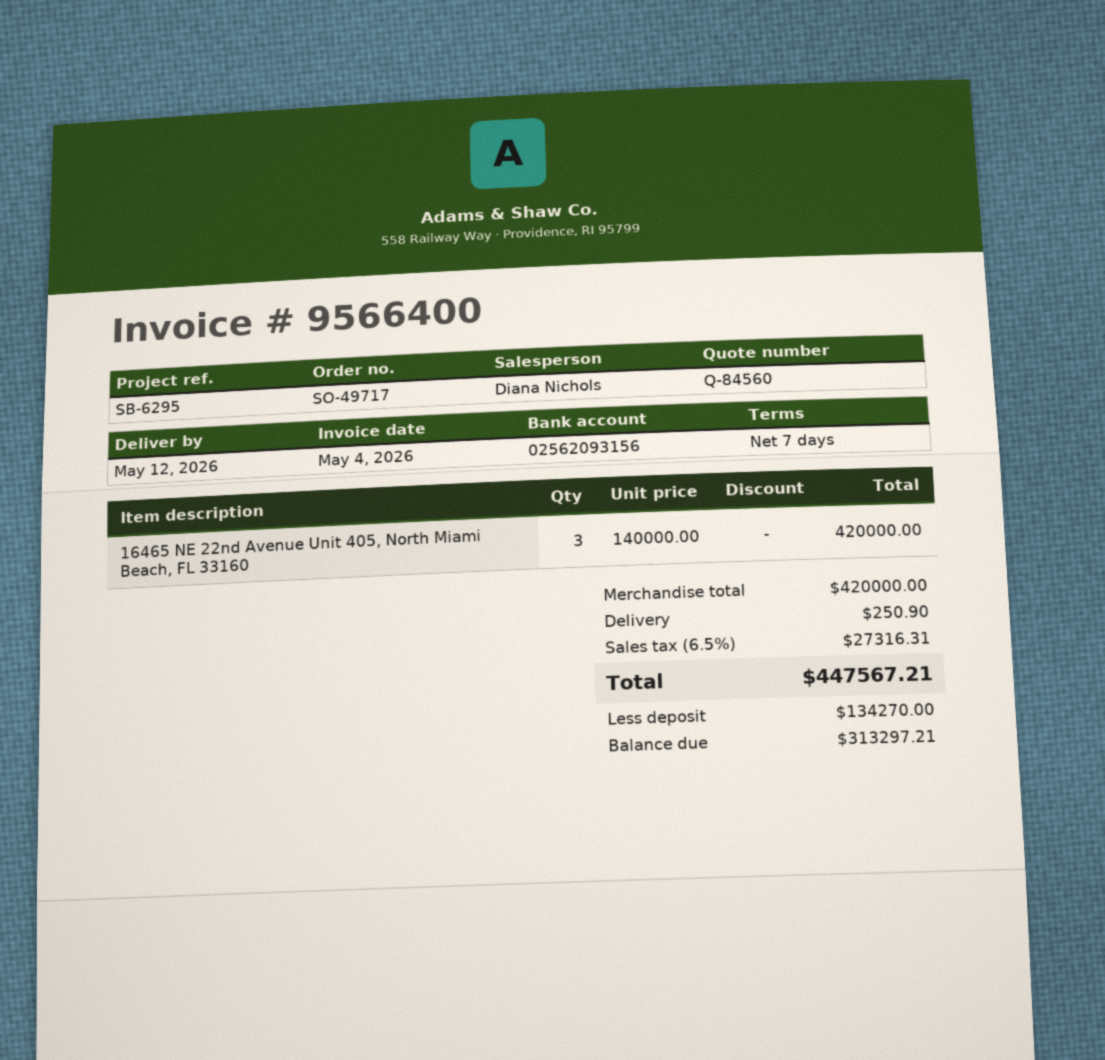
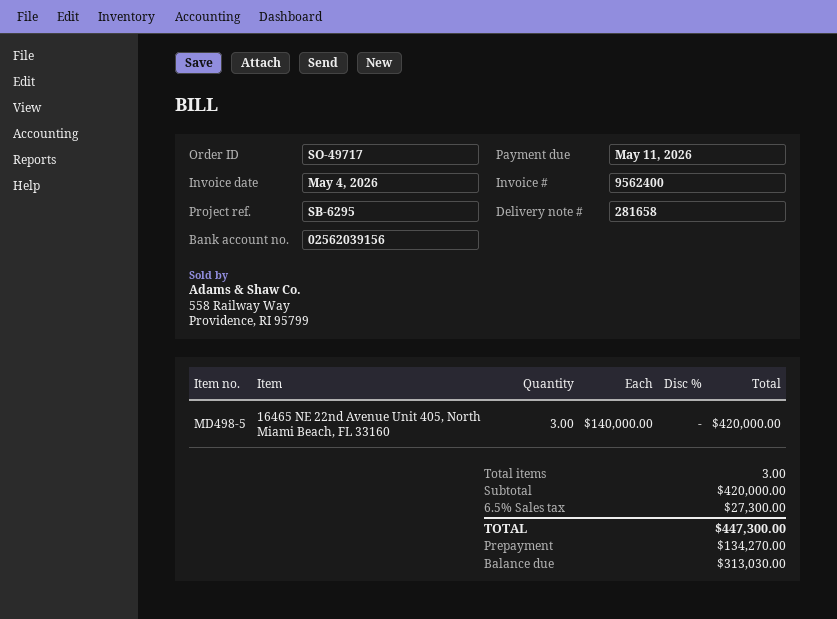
invoice number: 9566400 -> 9562400
bank account: 02562093156 -> 02562039156
shipping: 250.90 -> none
tax: 6.5% = 27316.31 -> 6.5% = 27300.00
total: 447567.21 -> 447300.00
balance: 313297.21 -> 313030.00

